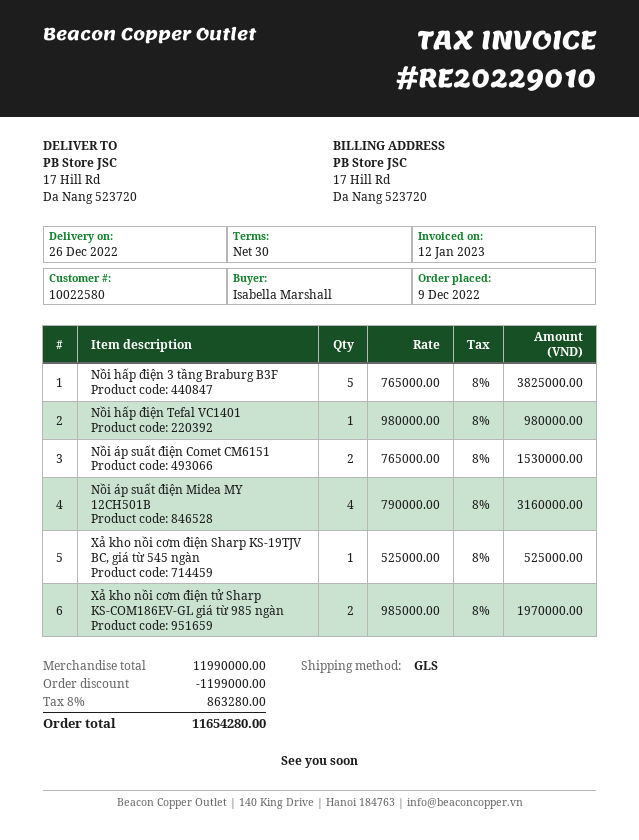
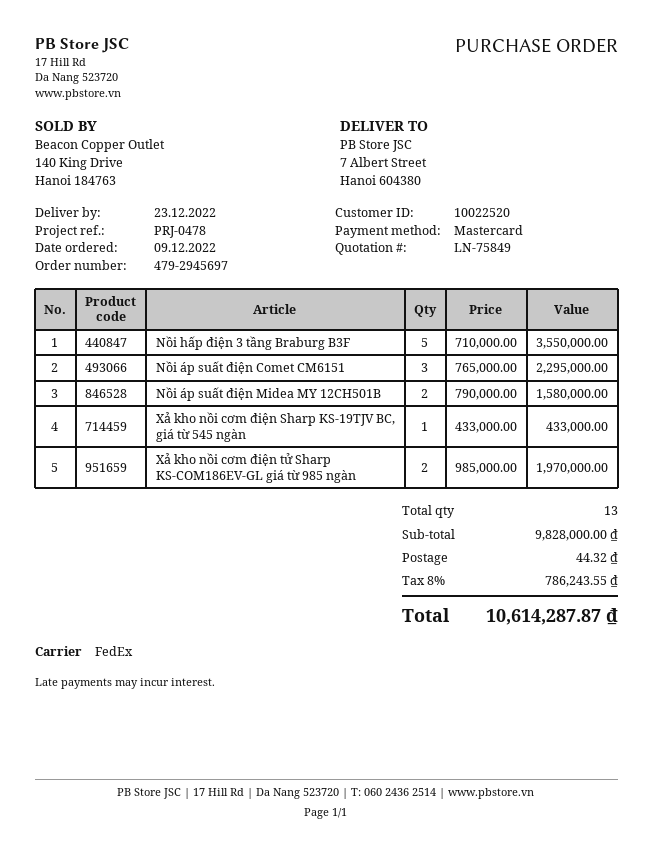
delivery date: 2022-12-26 -> 2022-12-23
customer number: 10022580 -> 10022520
shipping method: GLS -> FedEx
ship to: 17 Hill Rd, Da Nang 523720 -> 7 Albert Street, Hanoi 604380
Nồi hấp điện 3 tầng Braburg B3F: 5 x 765000.00 = 3825000.00 -> 5 x 710000.00 = 3550000.00
Nồi hấp điện Tefal VC1401: 1 x 980000.00 = 980000.00 -> none
Nồi áp suất điện Comet CM6151: 2 x 765000.00 = 1530000.00 -> 3 x 765000.00 = 2295000.00
Nồi áp suất điện Midea MY 12CH501B: 4 x 790000.00 = 3160000.00 -> 2 x 790000.00 = 1580000.00
Xả kho nồi cơm điện Sharp KS-19TJV BC, giá từ 545 ngàn: 1 x 525000.00 = 525000.00 -> 1 x 433000.00 = 433000.00
subtotal: 11990000.00 -> 9828000.00
discount: 1199000.00 -> none
shipping: none -> 44.32
tax: 8% = 863280.00 -> 8% = 786243.55
total: 11654280.00 -> 10614287.87

